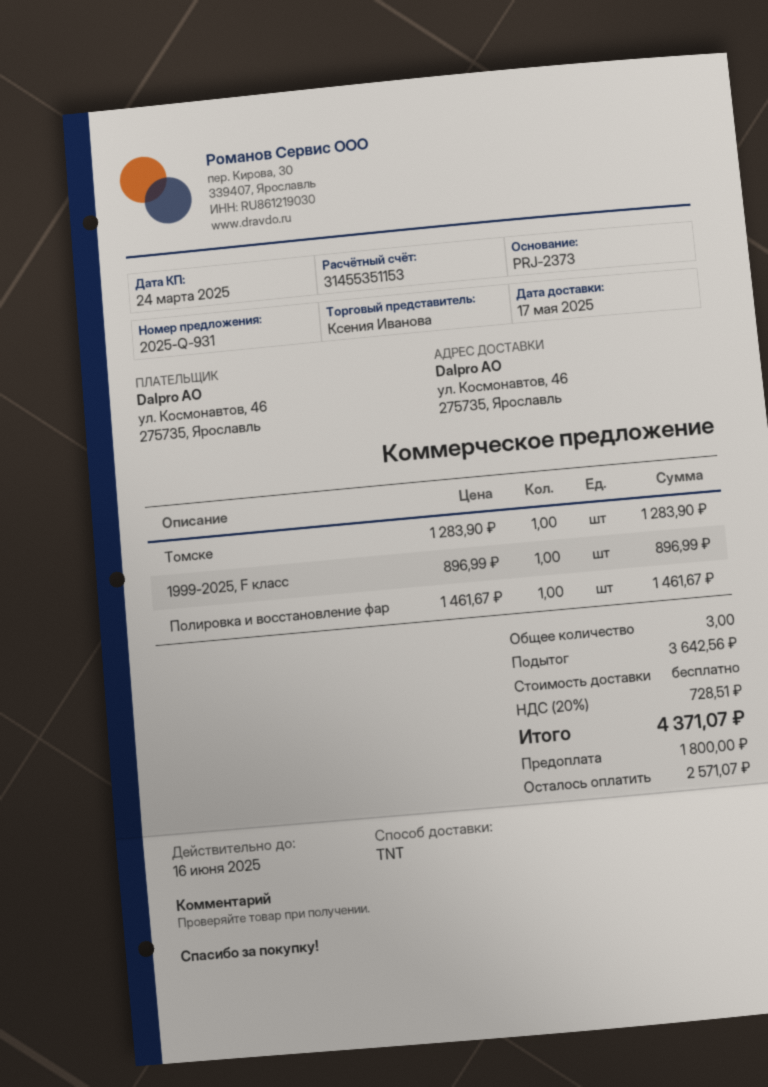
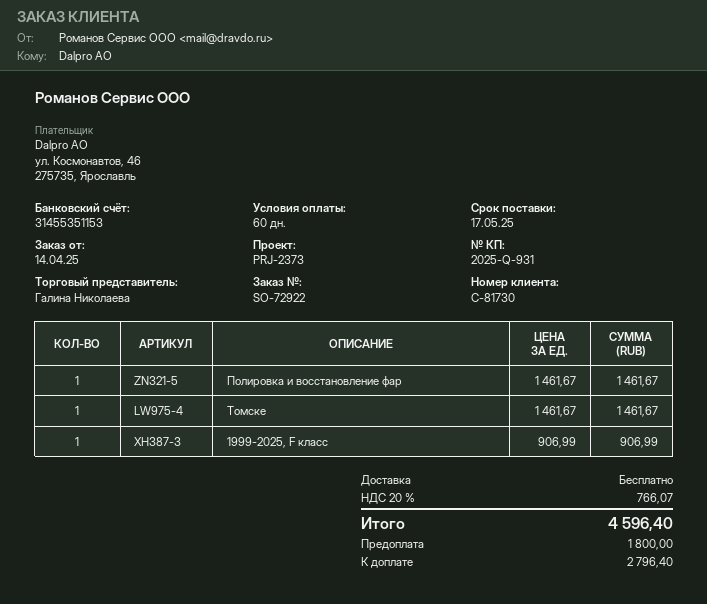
sales rep: Ксения Иванова -> Галина Николаева
Томске: 1 x 1283.90 = 1283.90 -> 1 x 1461.67 = 1461.67
1999-2025, F класс: 1 x 896.99 = 896.99 -> 1 x 906.99 = 906.99
tax: 20% = 728.51 -> 20% = 766.07
total: 4371.07 -> 4596.40
balance: 2571.07 -> 2796.40

